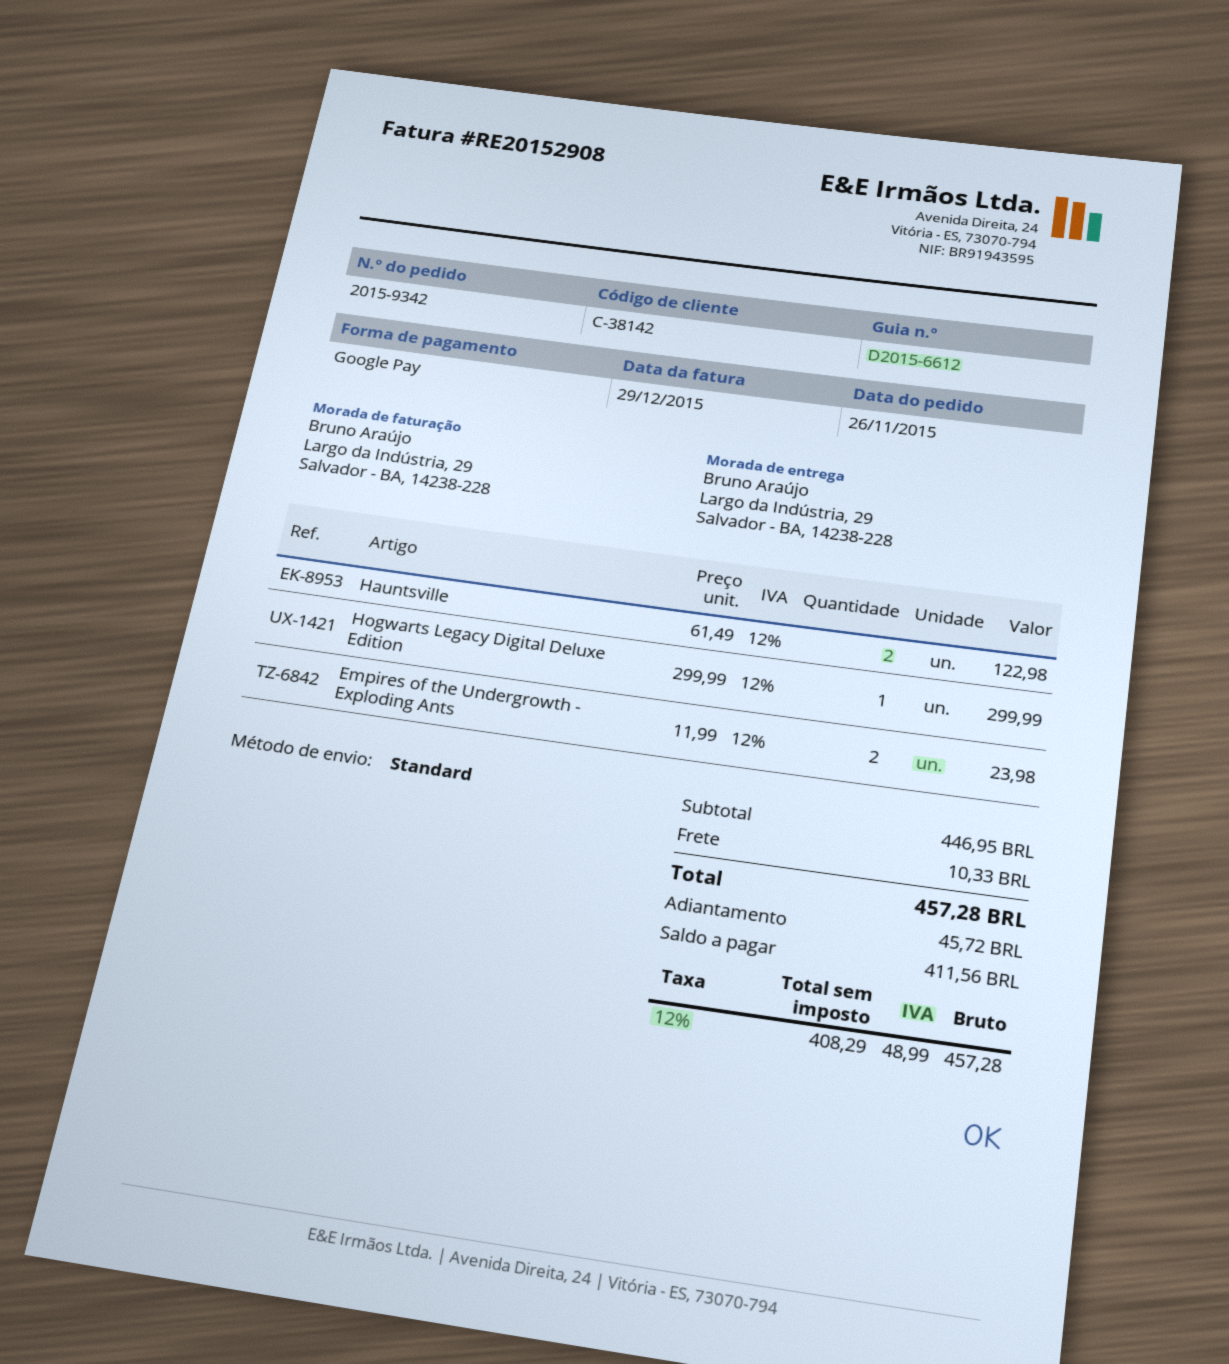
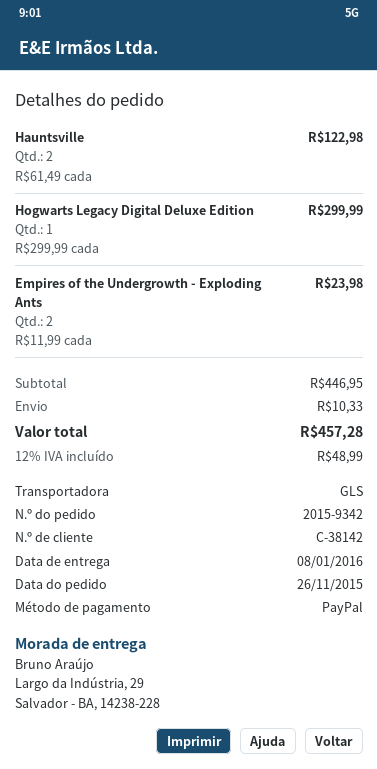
payment method: Google Pay -> PayPal
shipping method: standard -> GLS

